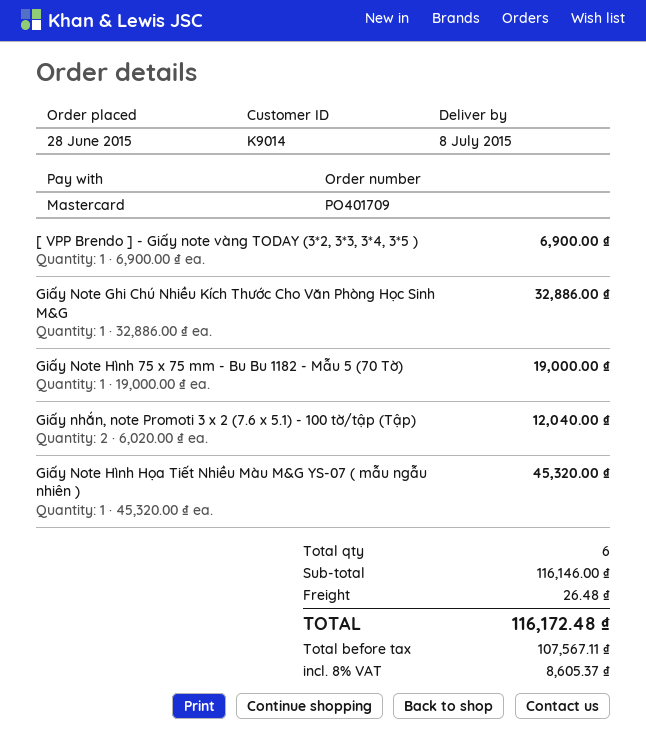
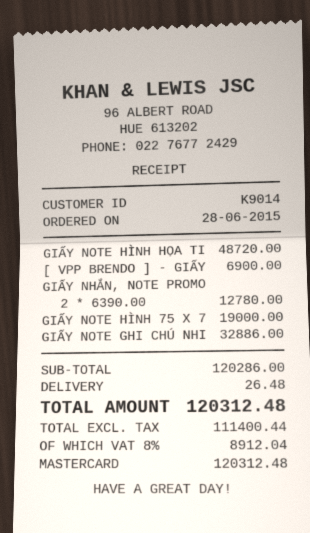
Giấy nhắn, note Promoti 3 x 2 (7.6 x 5.1) - 100 tờ/tập (Tập): 2 x 6020.00 = 12040.00 -> 2 x 6390.00 = 12780.00
Giấy Note Hình Họa Tiết Nhiều Màu M&G YS-07 ( mẫu ngẫu nhiên ): 1 x 45320.00 = 45320.00 -> 1 x 48720.00 = 48720.00
subtotal: 116146.00 -> 120286.00
net: 107567.11 -> 111400.44
tax: 8% = 8605.37 -> 8% = 8912.04
total: 116172.48 -> 120312.48

